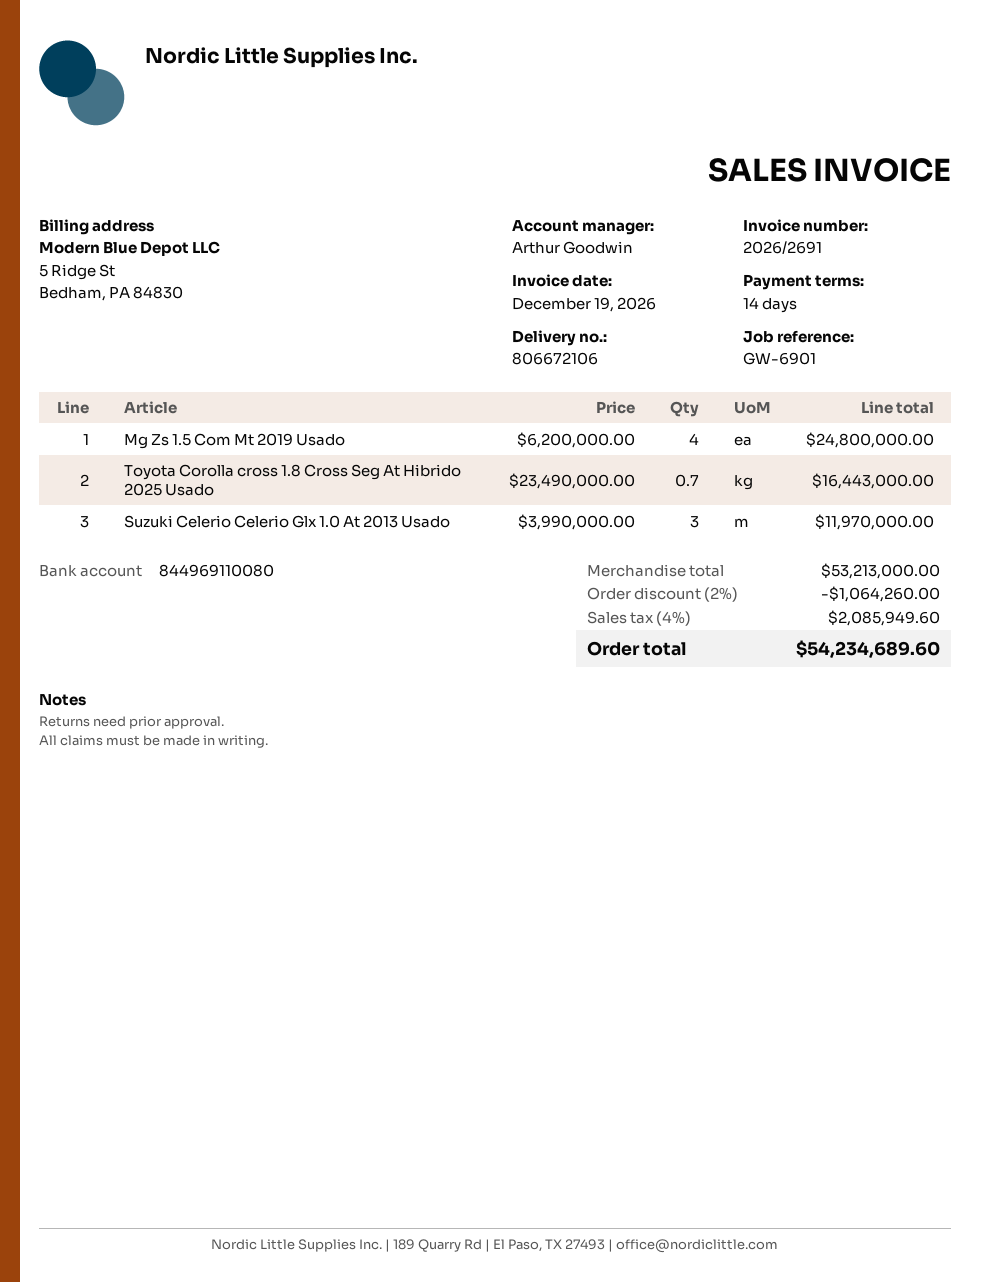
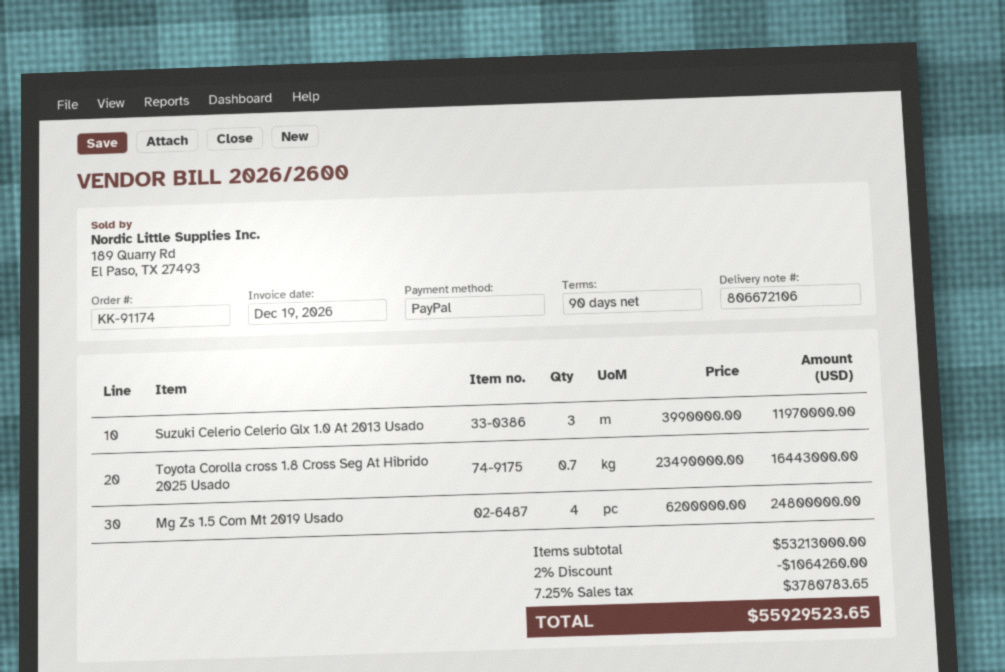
invoice number: 2026/2691 -> 2026/2600
payment terms: 14 days -> 90 days
tax: 4% = 2085949.60 -> 7.25% = 3780783.65
total: 54234689.60 -> 55929523.65

